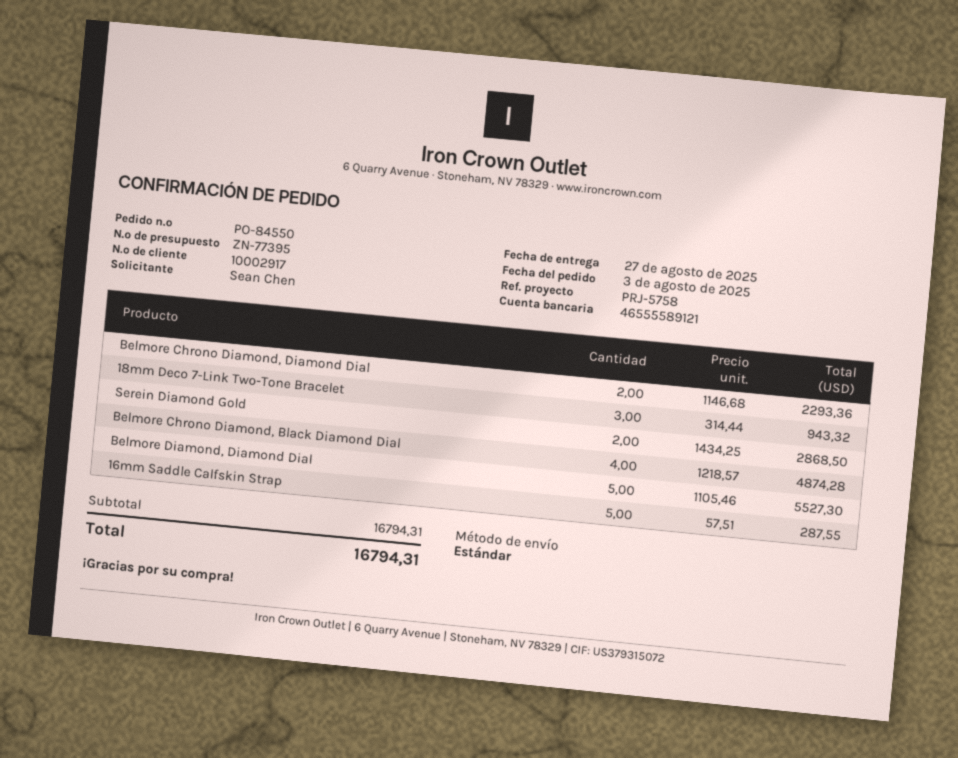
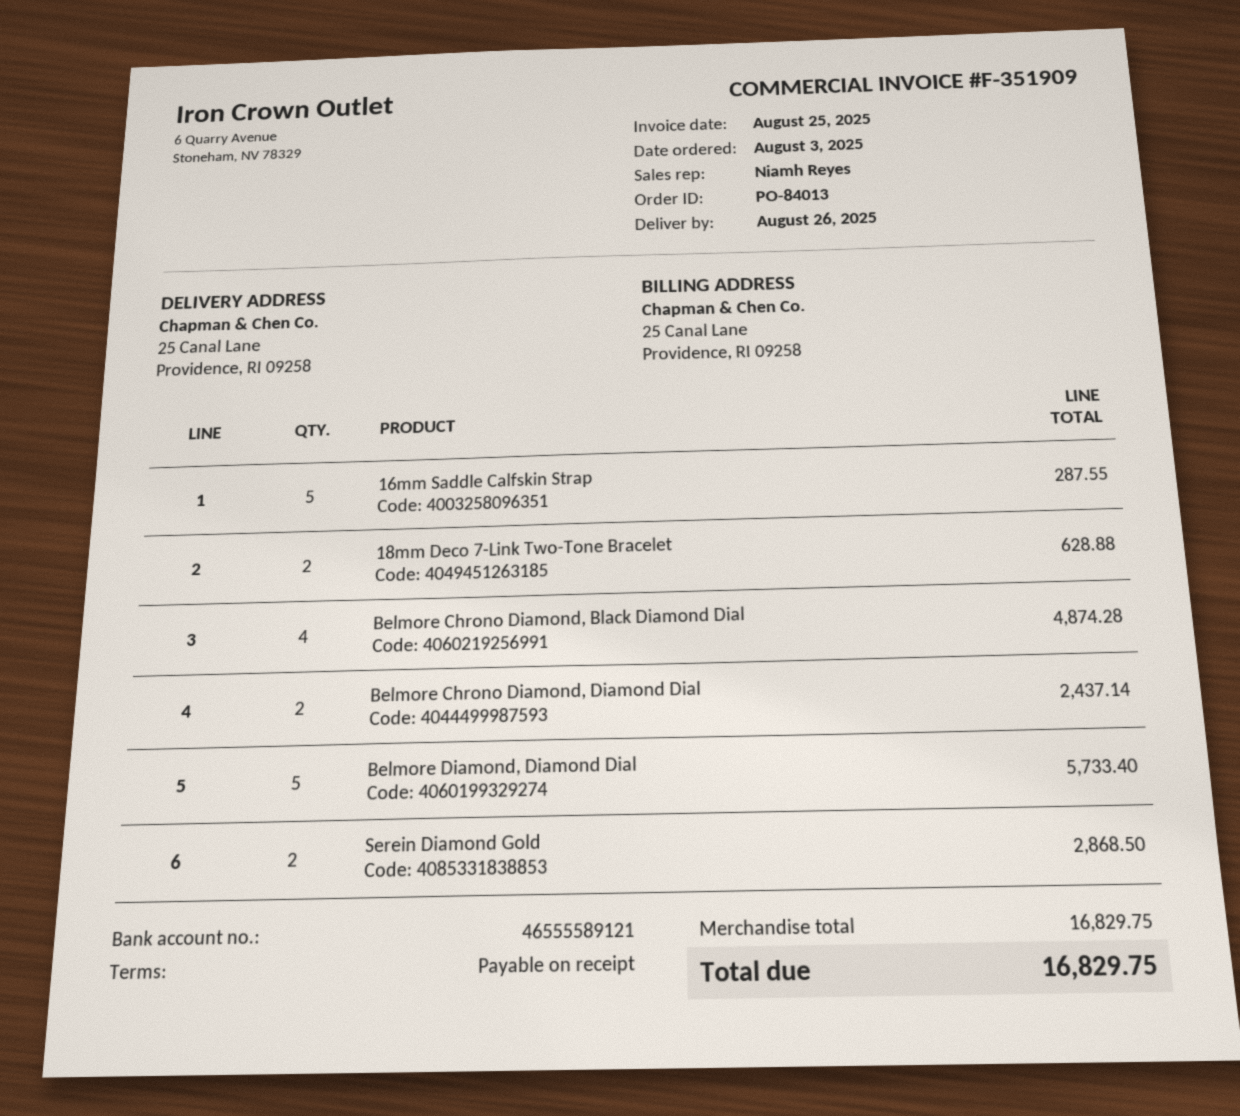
order number: PO-84550 -> PO-84013
delivery date: 2025-08-27 -> 2025-08-26
Belmore Chrono Diamond, Diamond Dial: 2 for 2293.36 -> 2 for 2437.14
18mm Deco 7-Link Two-Tone Bracelet: 3 for 943.32 -> 2 for 628.88
Belmore Diamond, Diamond Dial: 5 for 5527.30 -> 5 for 5733.40
subtotal: 16794.31 -> 16829.75
total: 16794.31 -> 16829.75

